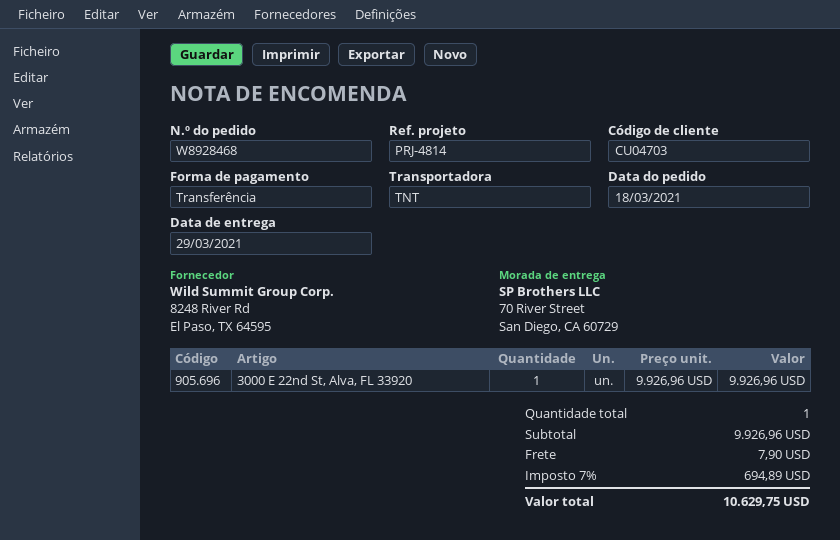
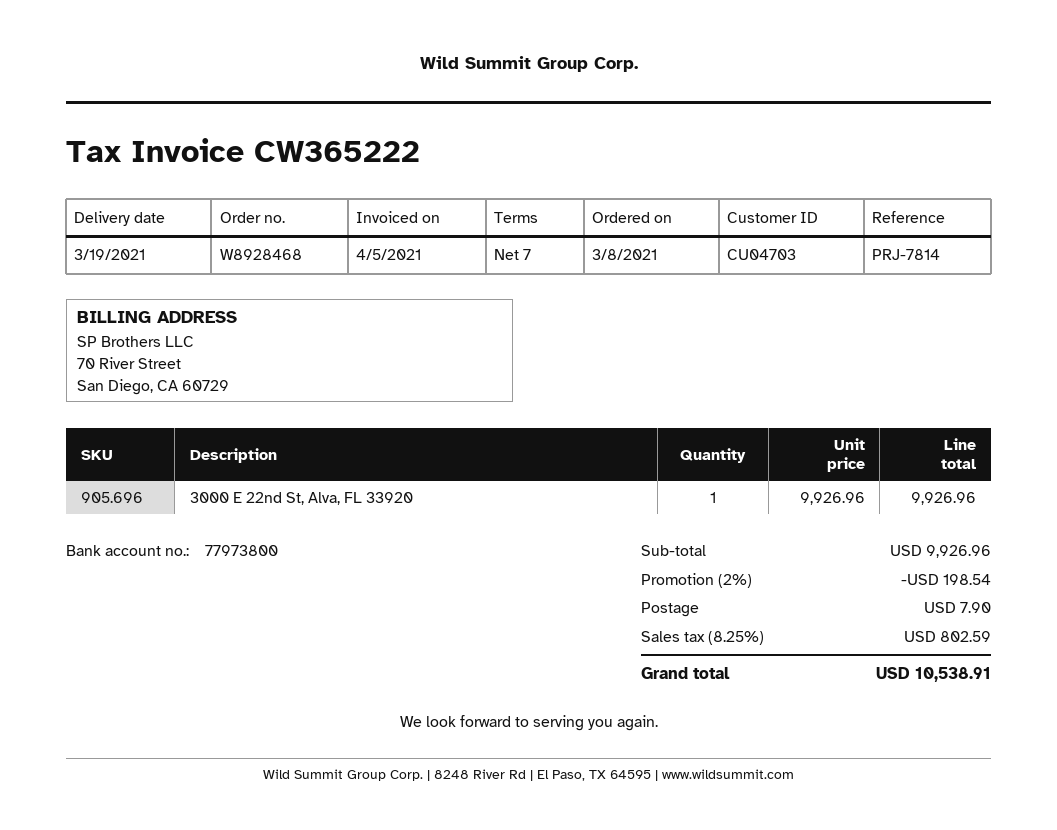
order date: 2021-03-18 -> 2021-03-08
delivery date: 2021-03-29 -> 2021-03-19
reference: PRJ-4814 -> PRJ-7814
discount: none -> 2% = 198.54
tax: 7% = 694.89 -> 8.25% = 802.59
total: 10629.75 -> 10538.91

